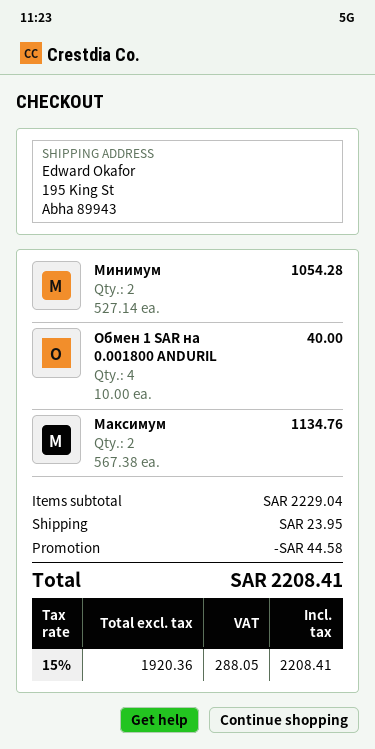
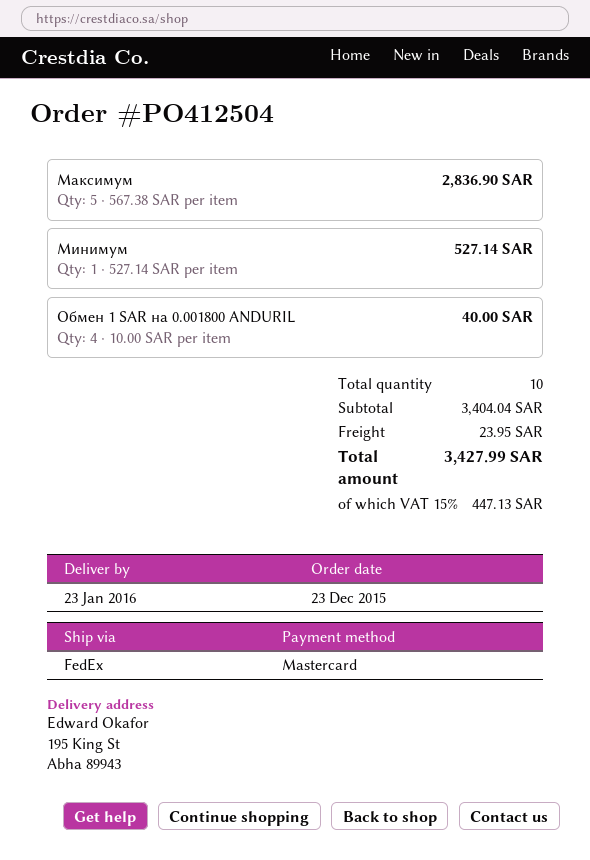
Минимум: 2 x 527.14 = 1054.28 -> 1 x 527.14 = 527.14
Максимум: 2 x 567.38 = 1134.76 -> 5 x 567.38 = 2836.90
subtotal: 2229.04 -> 3404.04
discount: 44.58 -> none
tax: 15% = 288.05 -> 15% = 447.13
total: 2208.41 -> 3427.99

